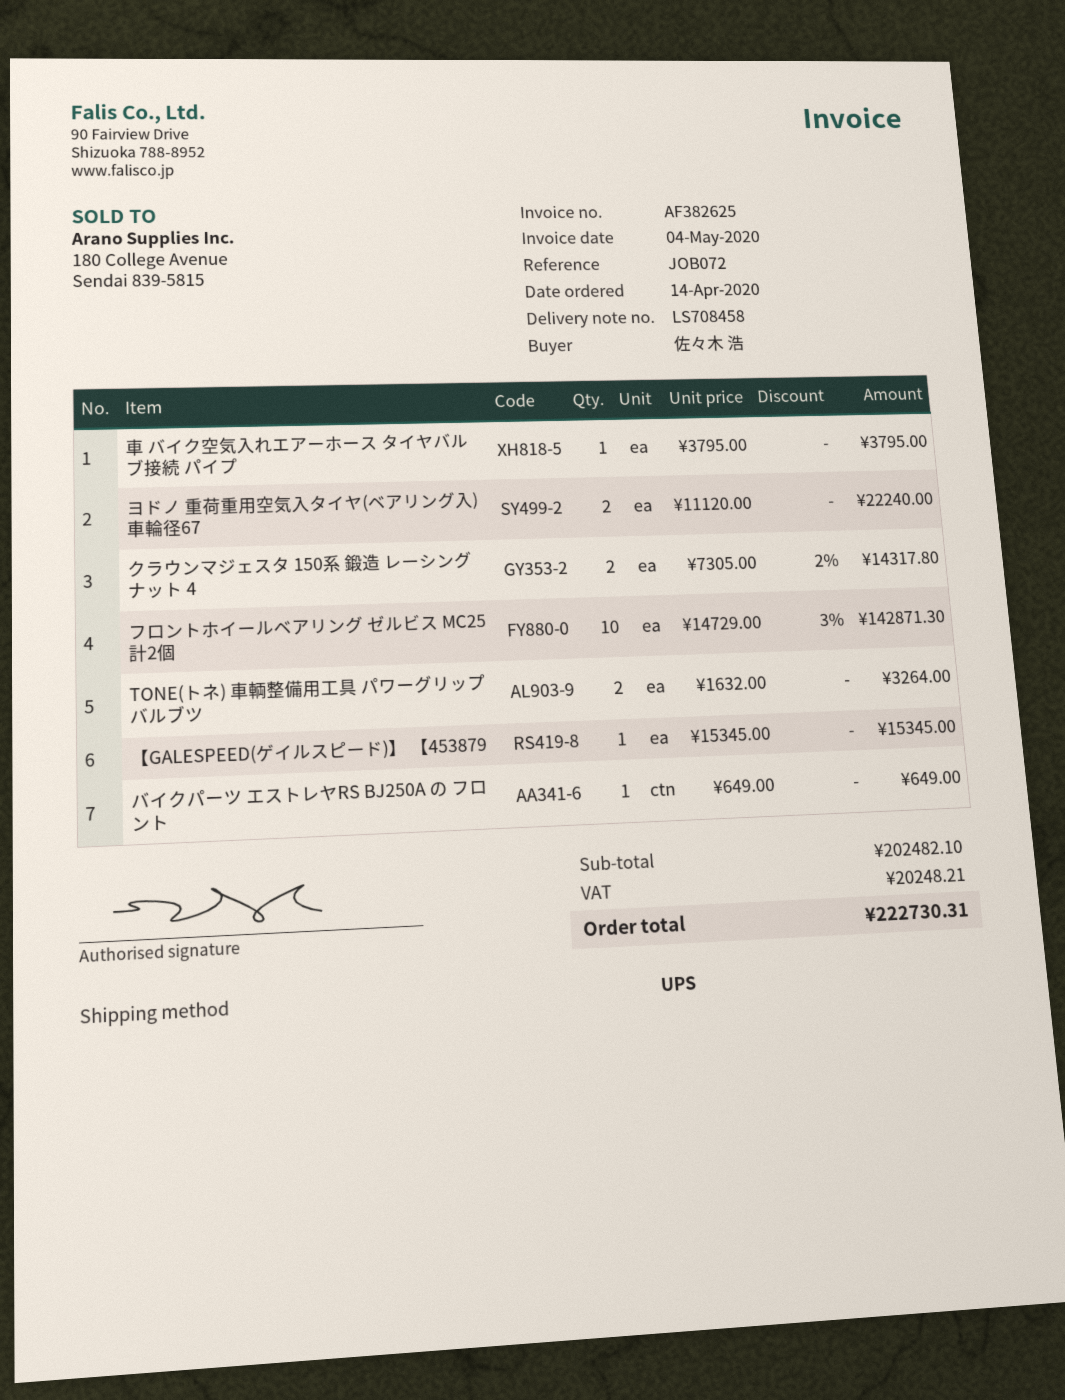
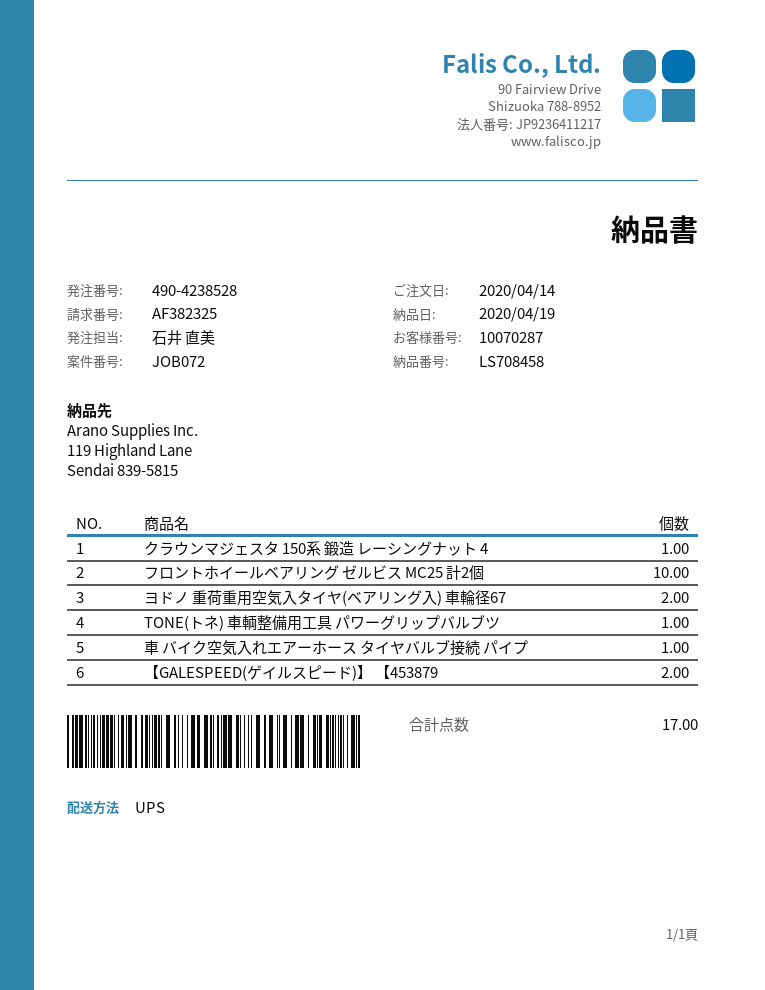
invoice number: AF382625 -> AF382325
ordered by: 佐々木 浩 -> 石井 直美
クラウンマジェスタ 150系 鍛造 レーシングナット 4: 2 -> 1
TONE(トネ) 車輌整備用工具 パワーグリップバルブツ: 2 -> 1
【GALESPEED(ゲイルスピード)】 【453879: 1 -> 2
バイクパーツ エストレヤRS BJ250A の フロント: 1 -> none

